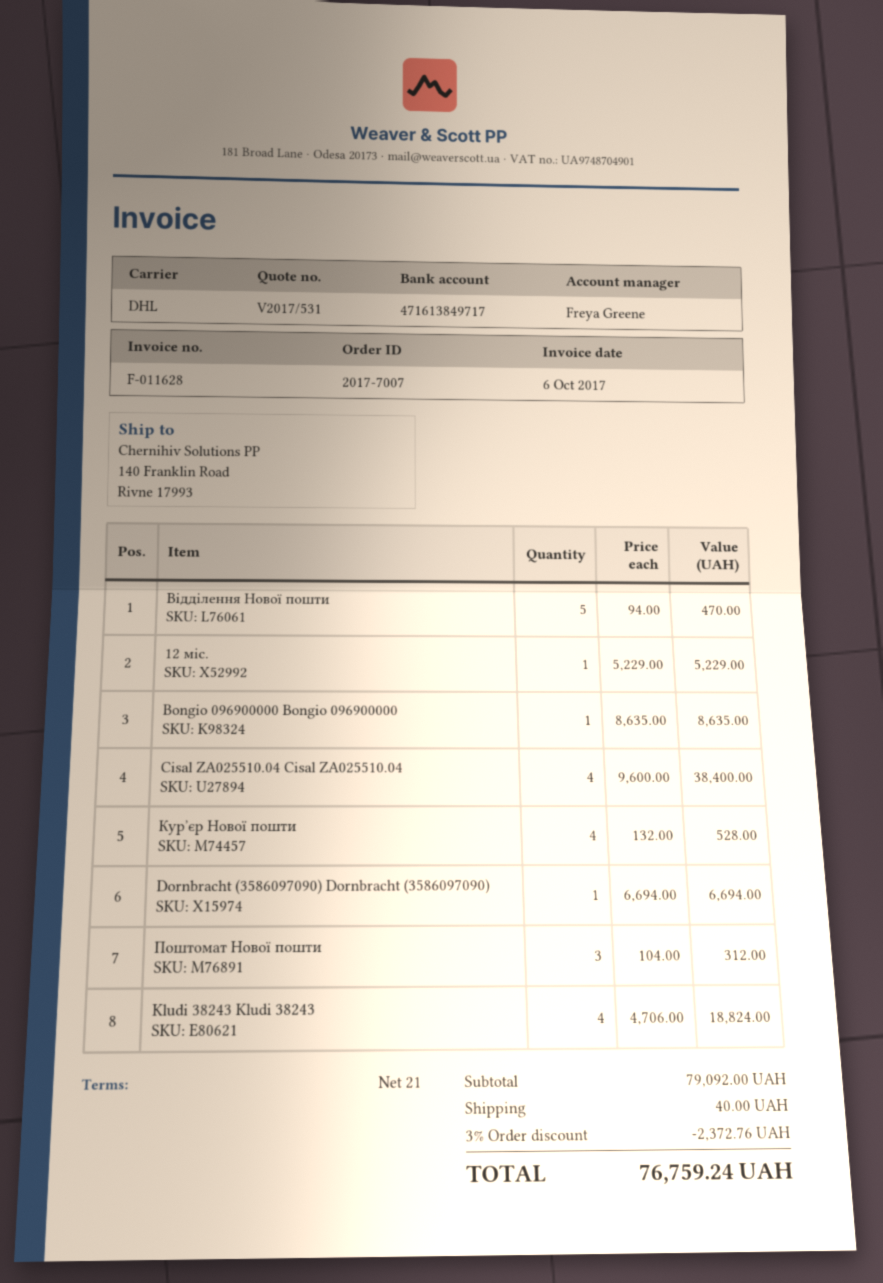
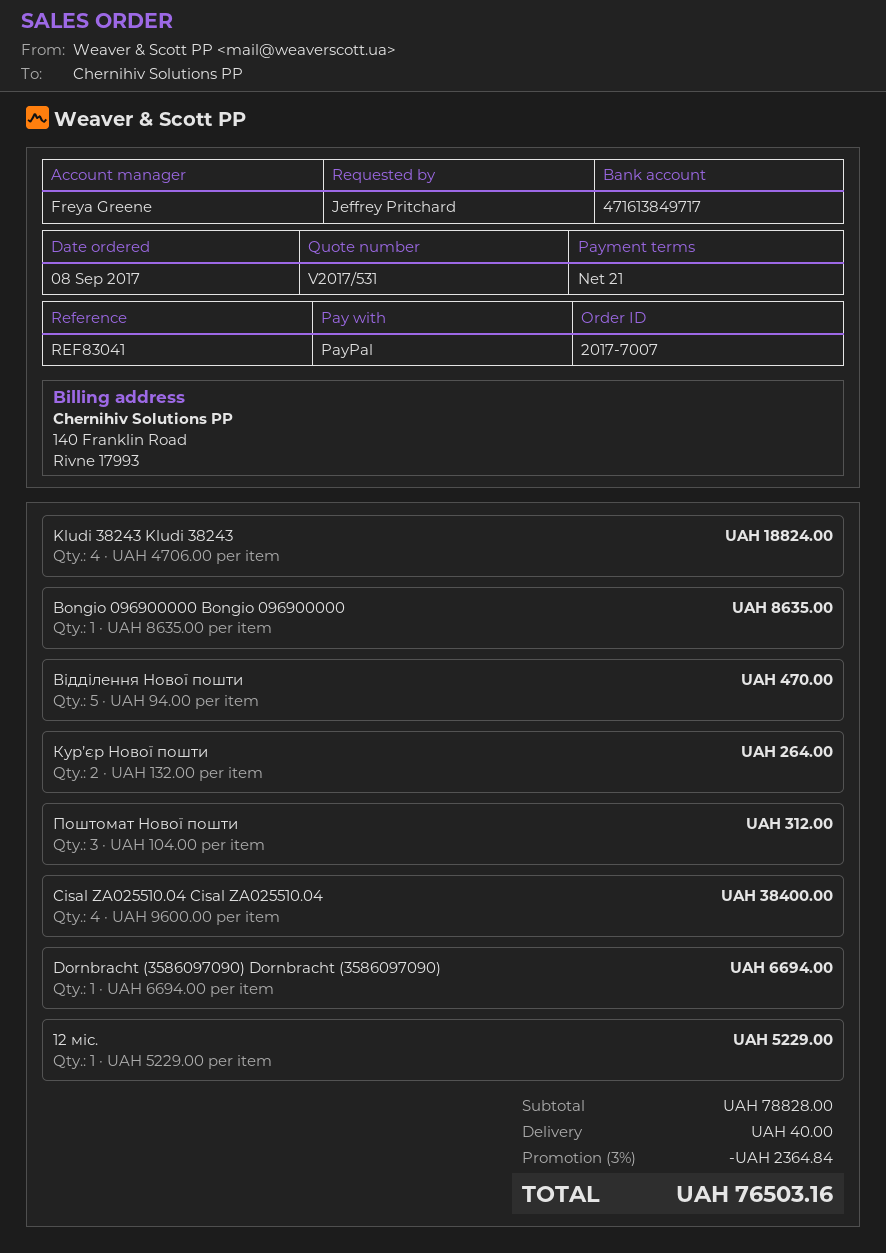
Курʼєр Нової пошти: 4 x 132.00 = 528.00 -> 2 x 132.00 = 264.00
subtotal: 79092.00 -> 78828.00
discount: 3% = 2372.76 -> 3% = 2364.84
total: 76759.24 -> 76503.16

